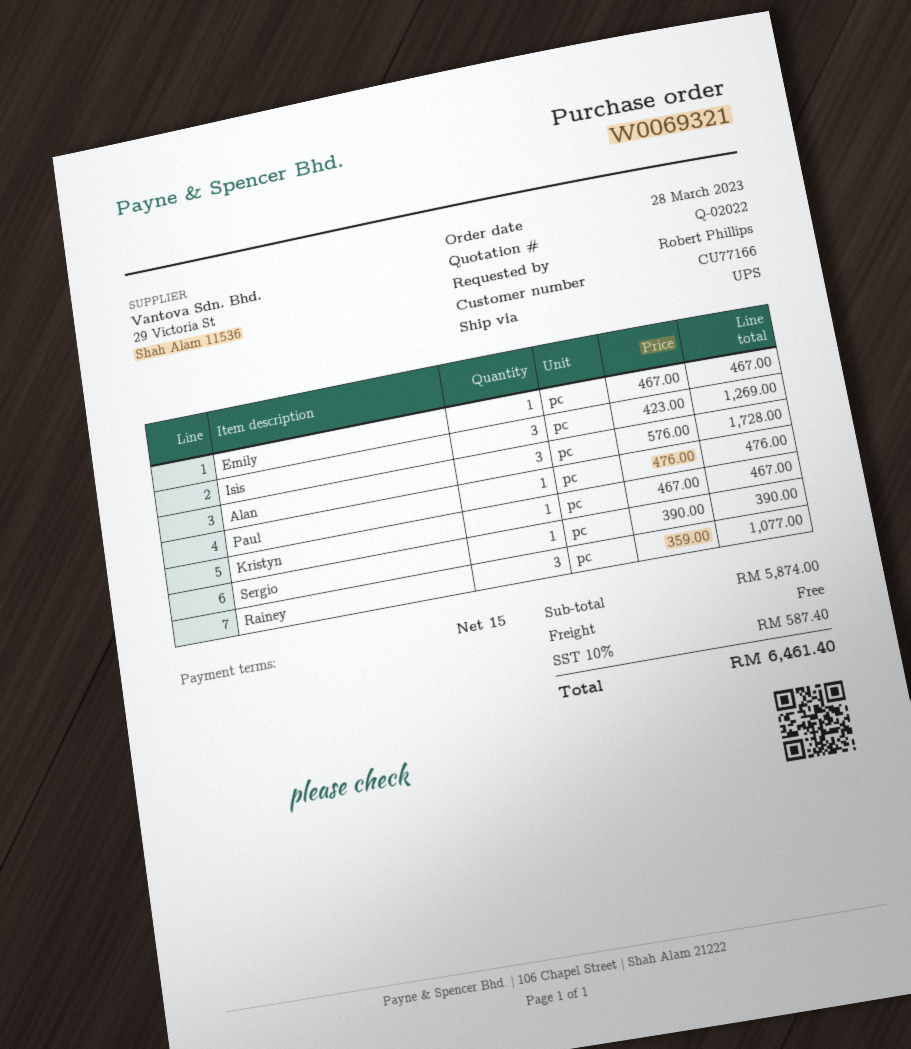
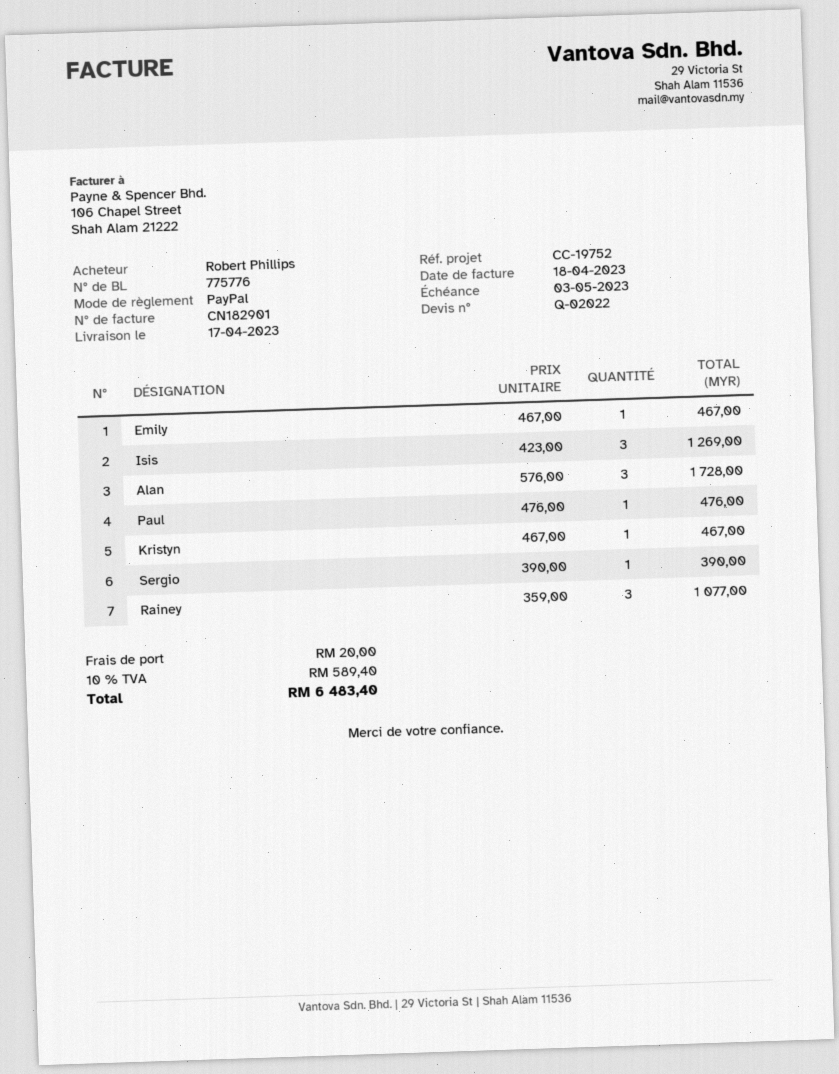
shipping: 0.00 -> 20.00
tax: 10% = 587.40 -> 10% = 589.40
total: 6461.40 -> 6483.40

